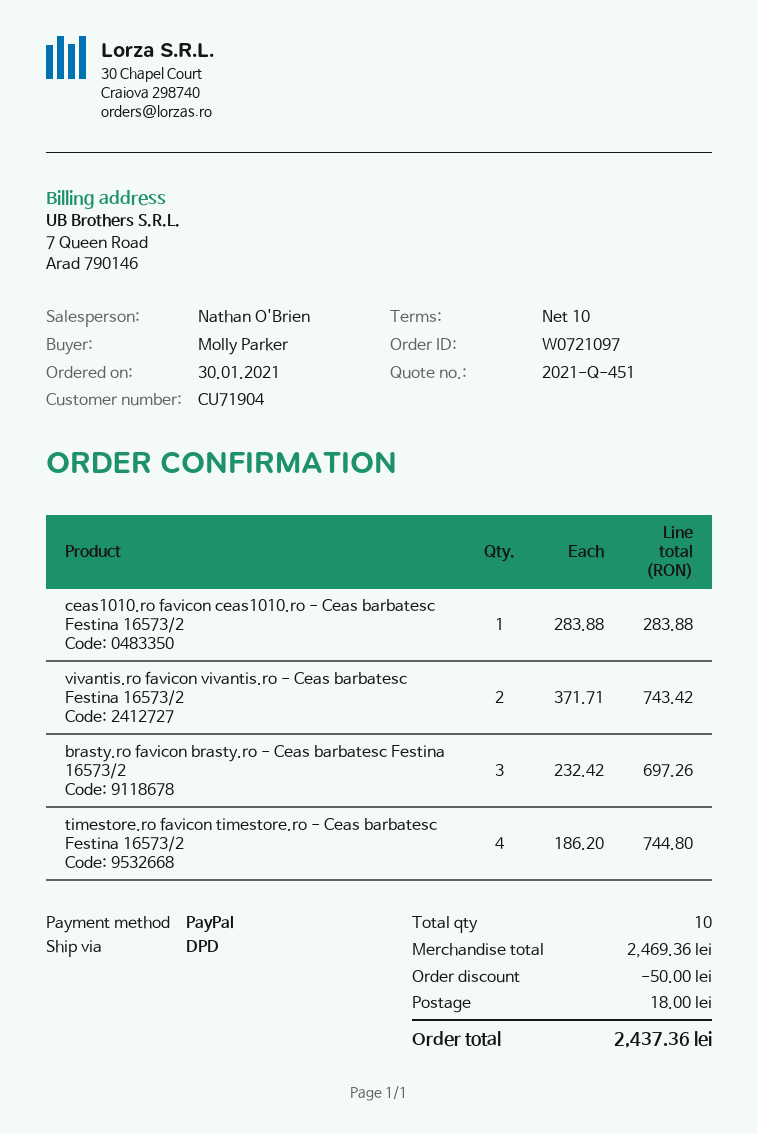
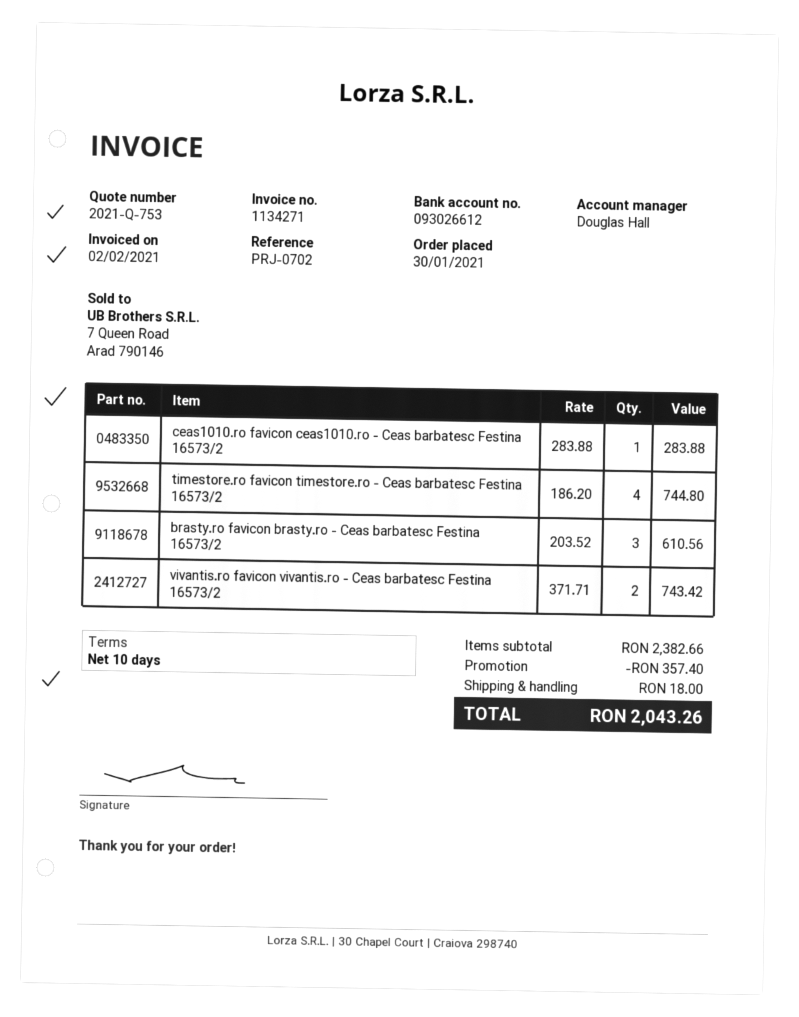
quote number: 2021-Q-451 -> 2021-Q-753
sales rep: Nathan O'Brien -> Douglas Hall
brasty.ro favicon brasty.ro - Ceas barbatesc Festina 16573/2: 3 x 232.42 = 697.26 -> 3 x 203.52 = 610.56
subtotal: 2469.36 -> 2382.66
discount: 50.00 -> 357.40
total: 2437.36 -> 2043.26

